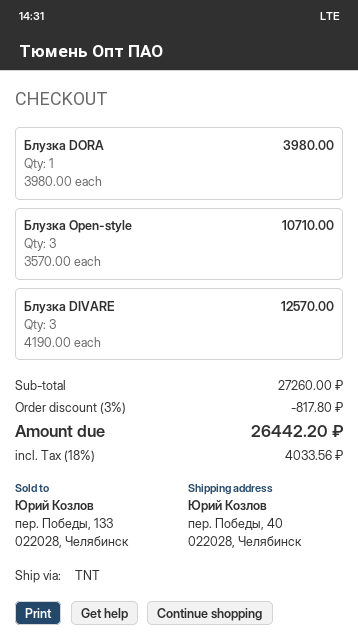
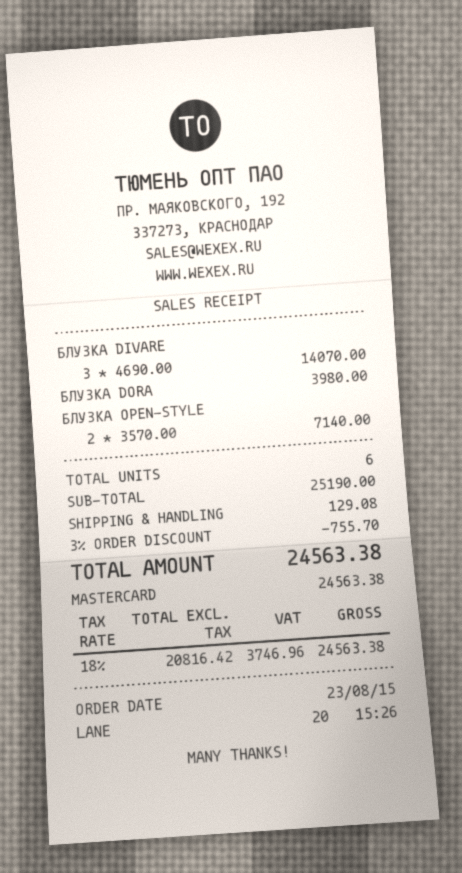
Блузка Open-style: 3 x 3570.00 = 10710.00 -> 2 x 3570.00 = 7140.00
Блузка DIVARE: 3 x 4190.00 = 12570.00 -> 3 x 4690.00 = 14070.00
subtotal: 27260.00 -> 25190.00
discount: 3% = 817.80 -> 3% = 755.70
shipping: none -> 129.08
tax: 18% = 4033.56 -> 18% = 3746.96
total: 26442.20 -> 24563.38

